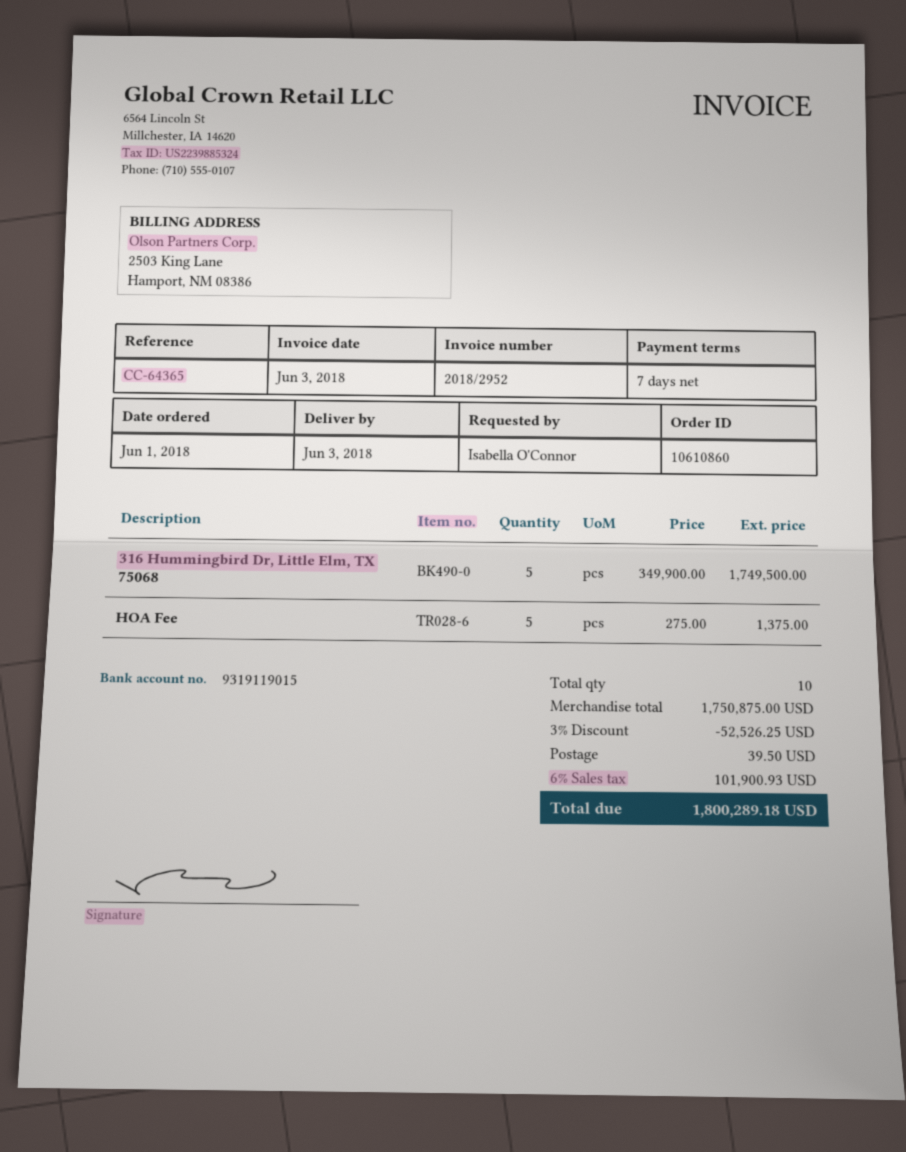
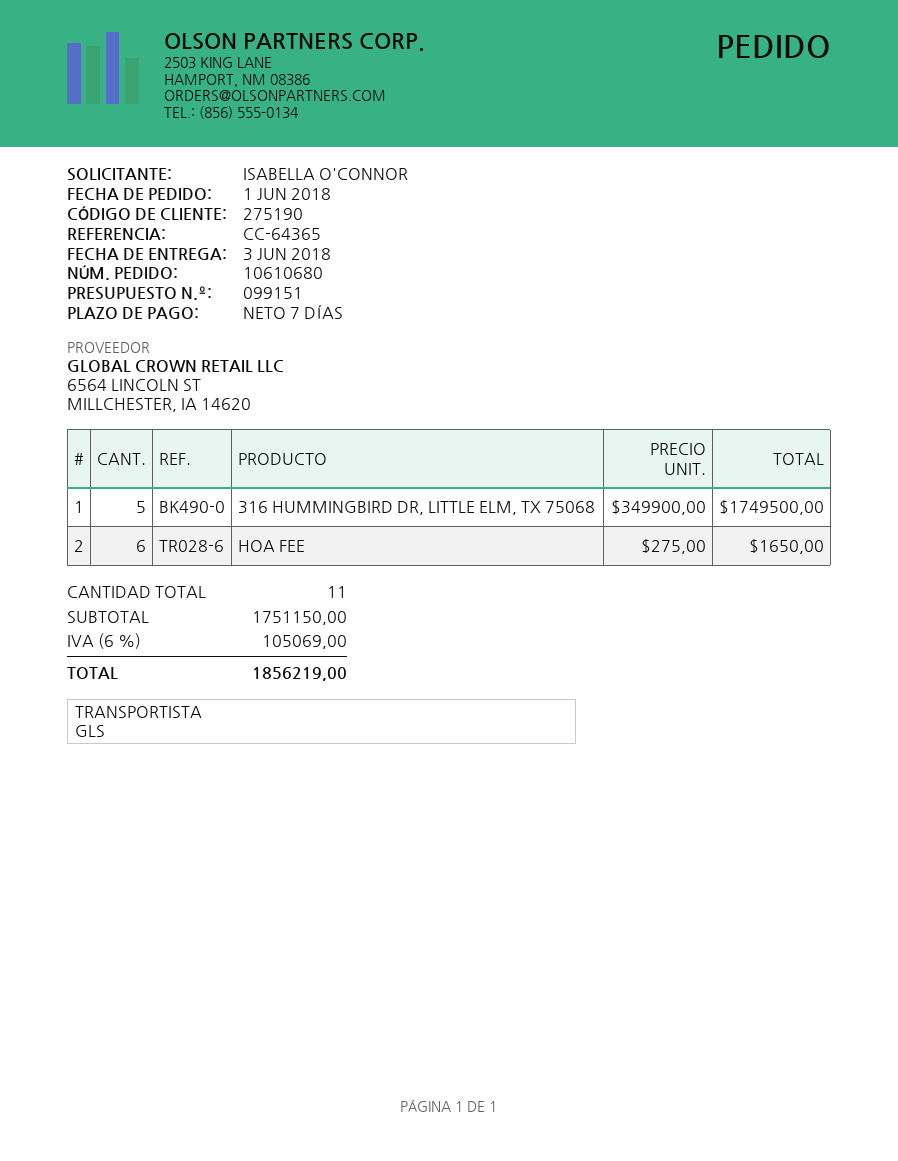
order number: 10610860 -> 10610680
HOA Fee: 5 x 275.00 = 1375.00 -> 6 x 275.00 = 1650.00
total quantity: 10 -> 11
subtotal: 1750875.00 -> 1751150.00
discount: 3% = 52526.25 -> none
shipping: 39.50 -> none
tax: 6% = 101900.93 -> 6% = 105069.00
total: 1800289.18 -> 1856219.00

